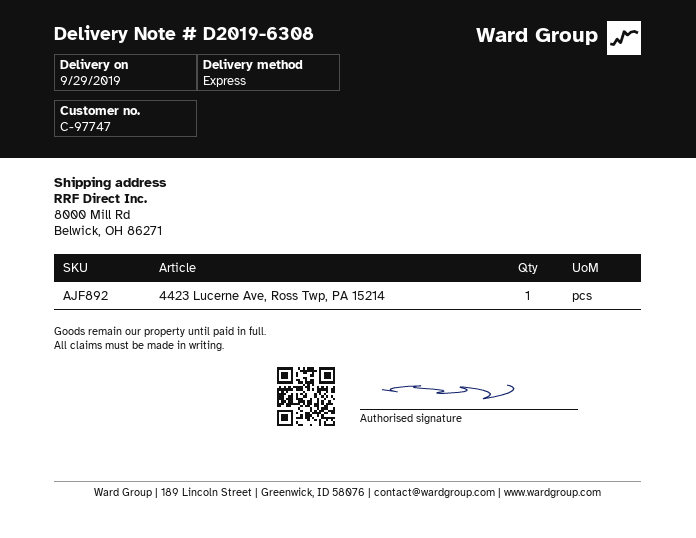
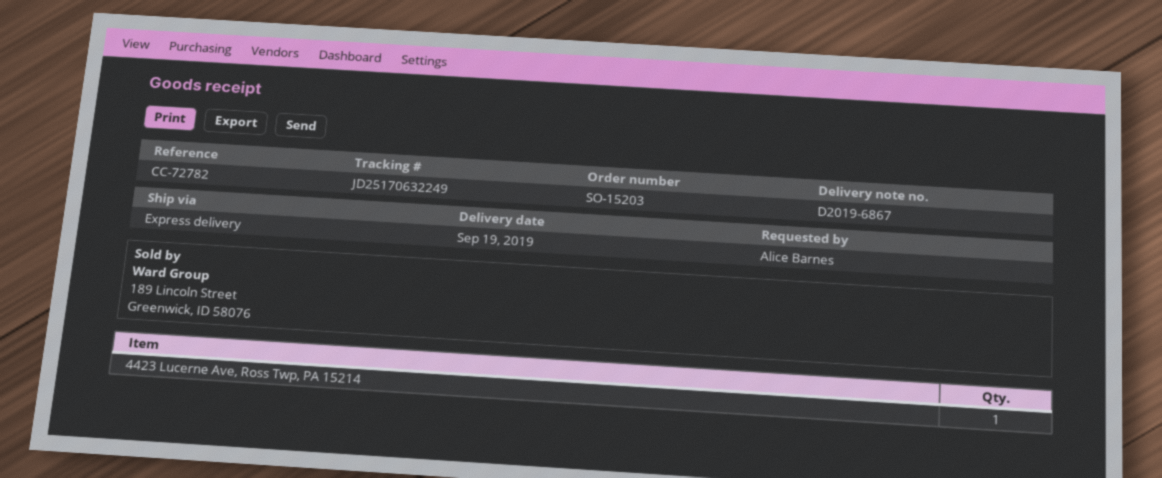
delivery note number: D2019-6308 -> D2019-6867
delivery date: 2019-09-29 -> 2019-09-19

